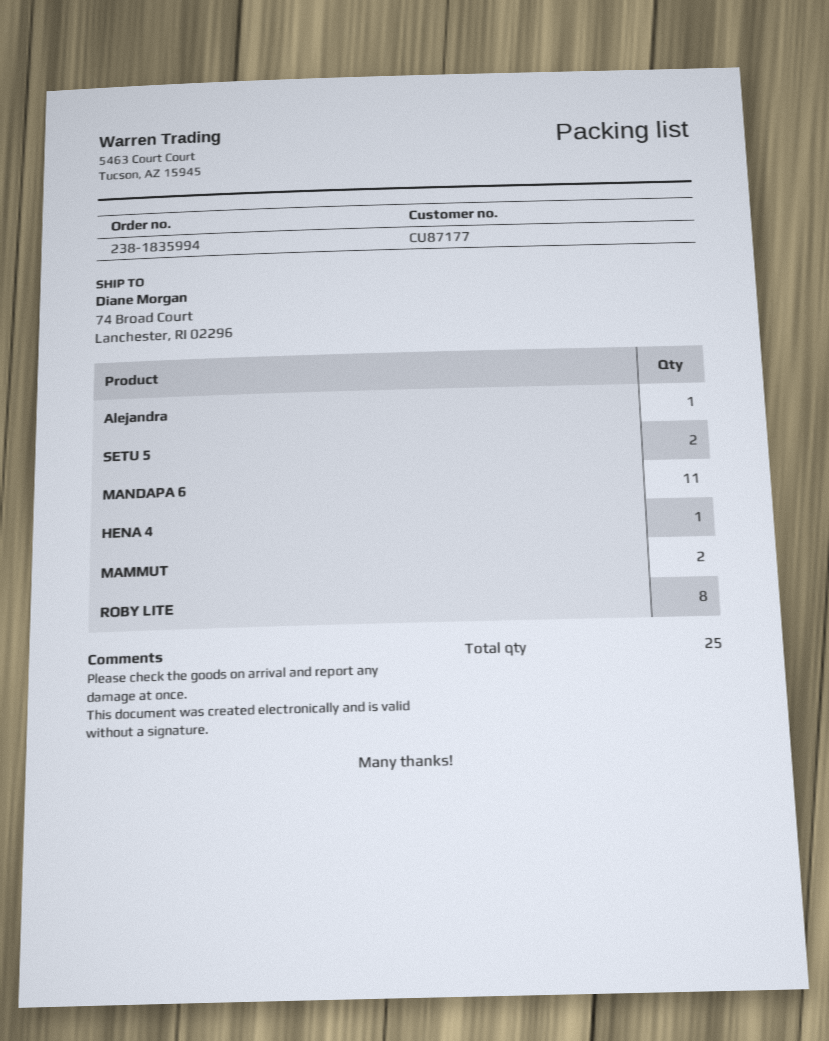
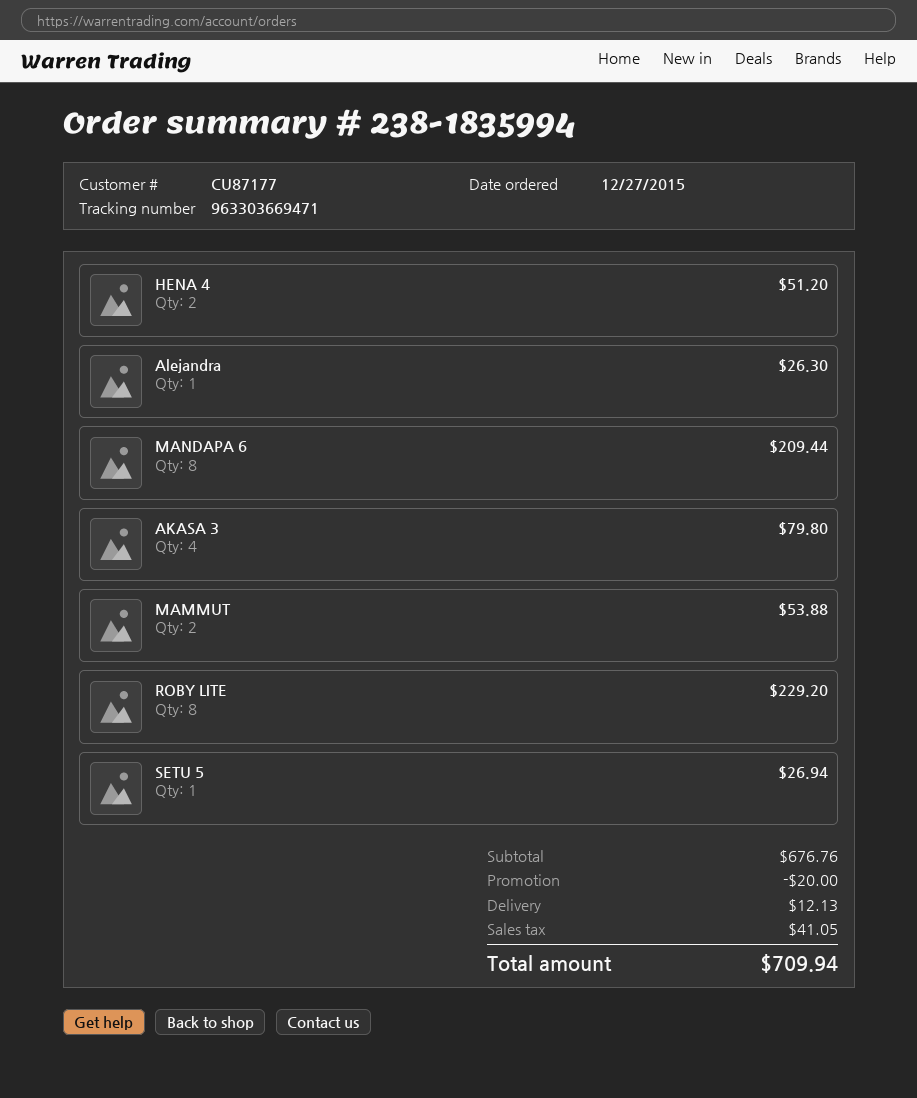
SETU 5: 2 -> 1
MANDAPA 6: 11 -> 8
HENA 4: 1 -> 2
AKASA 3: none -> 4

